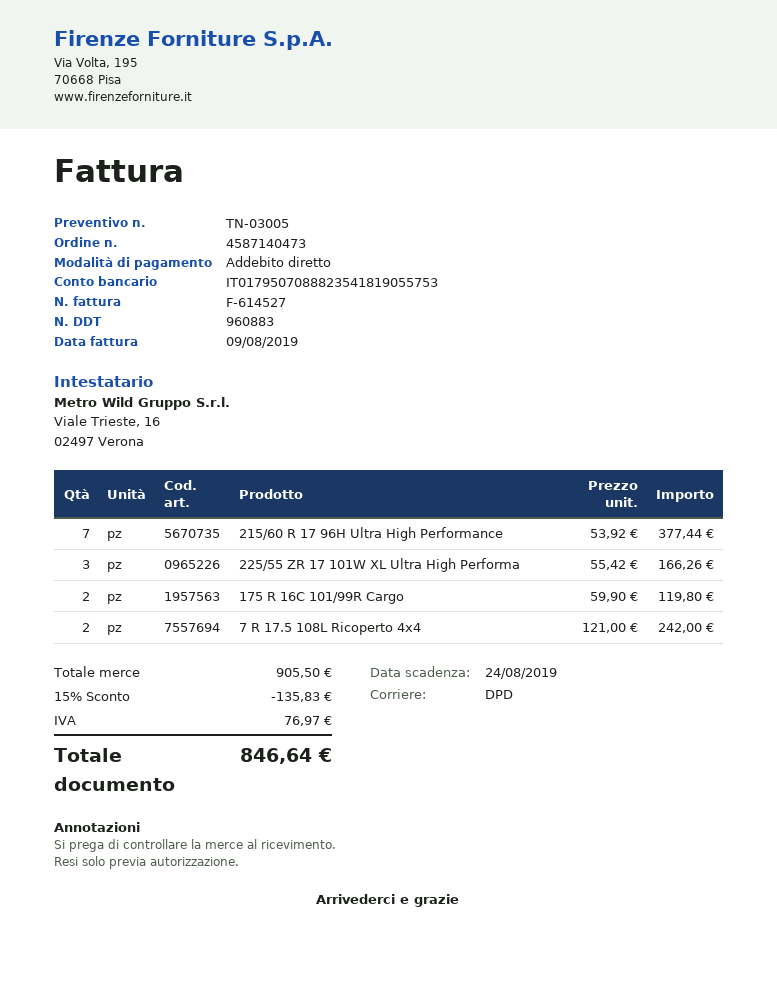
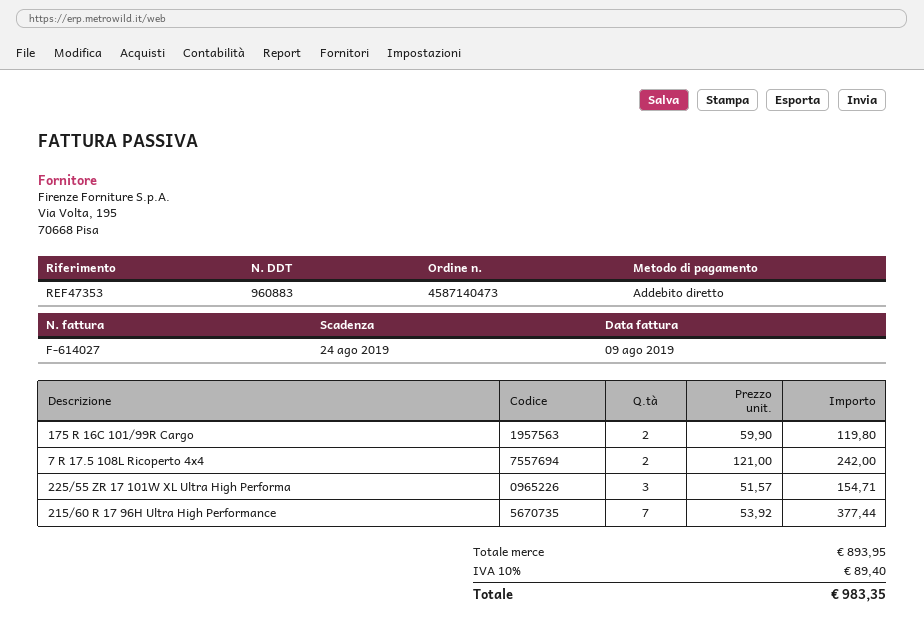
invoice number: F-614527 -> F-614027
225/55 ZR 17 101W XL Ultra High Performa: 3 x 55.42 = 166.26 -> 3 x 51.57 = 154.71
subtotal: 905.50 -> 893.95
discount: 15% = 135.83 -> none
tax: 76.97 -> 89.40
total: 846.64 -> 983.35

